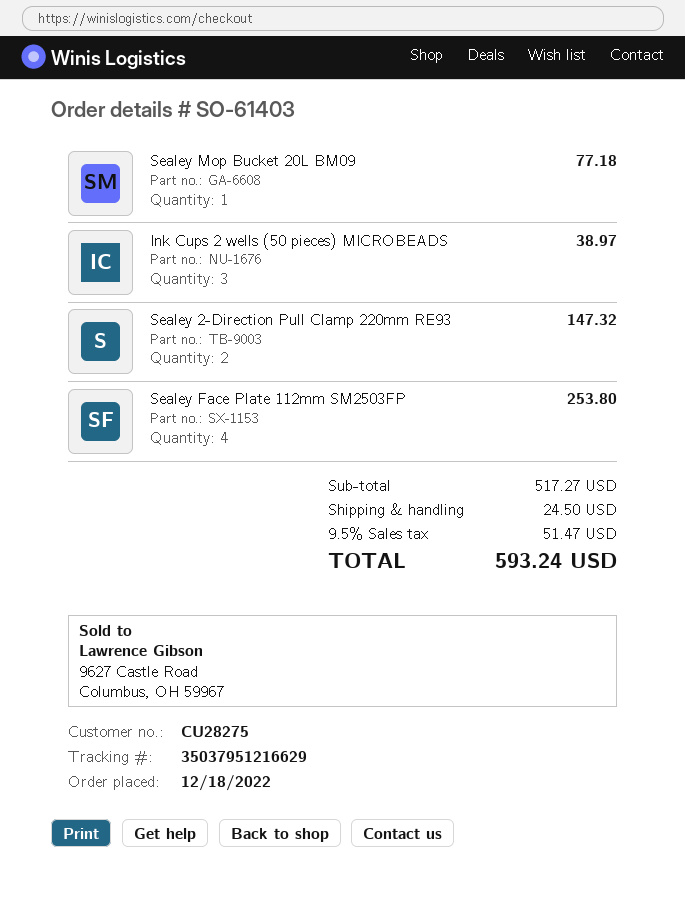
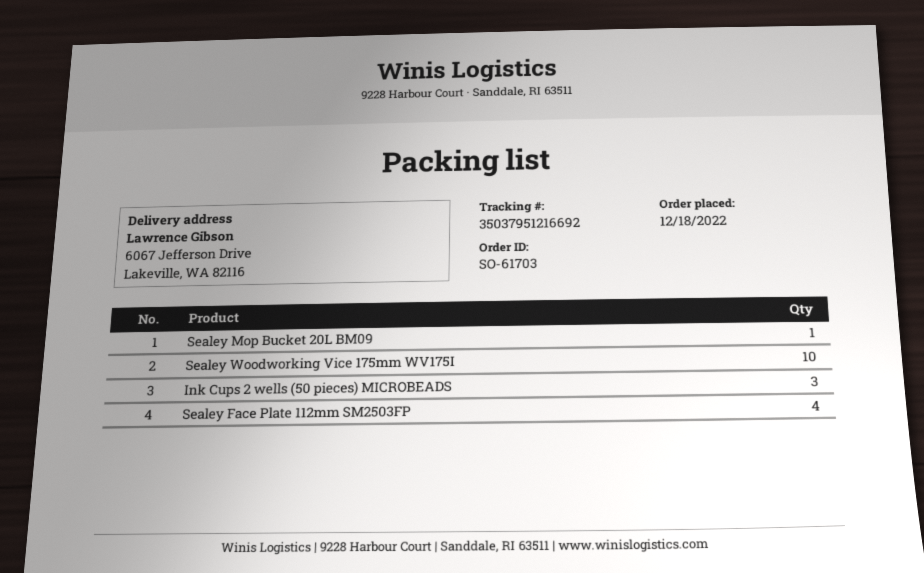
order number: SO-61403 -> SO-61703
tracking number: 35037951216629 -> 35037951216692
Sealey 2-Direction Pull Clamp 220mm RE93: 2 -> none
Sealey Woodworking Vice 175mm WV175I: none -> 10

